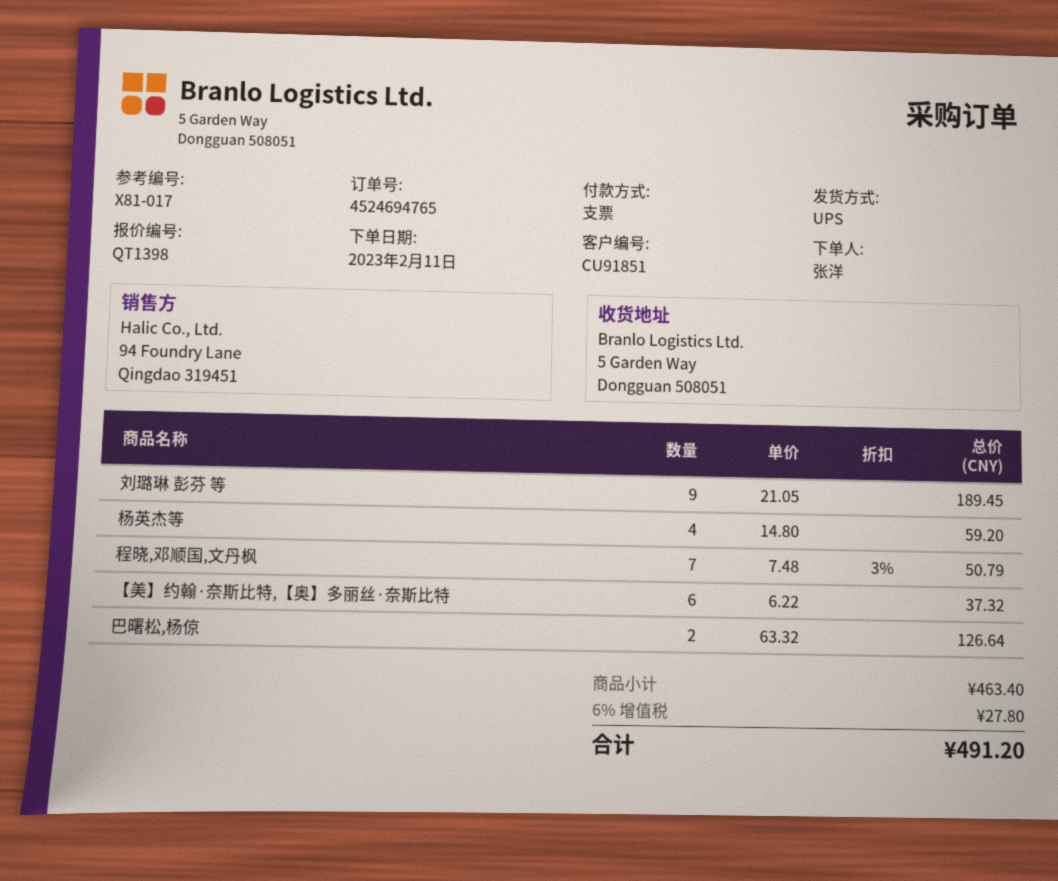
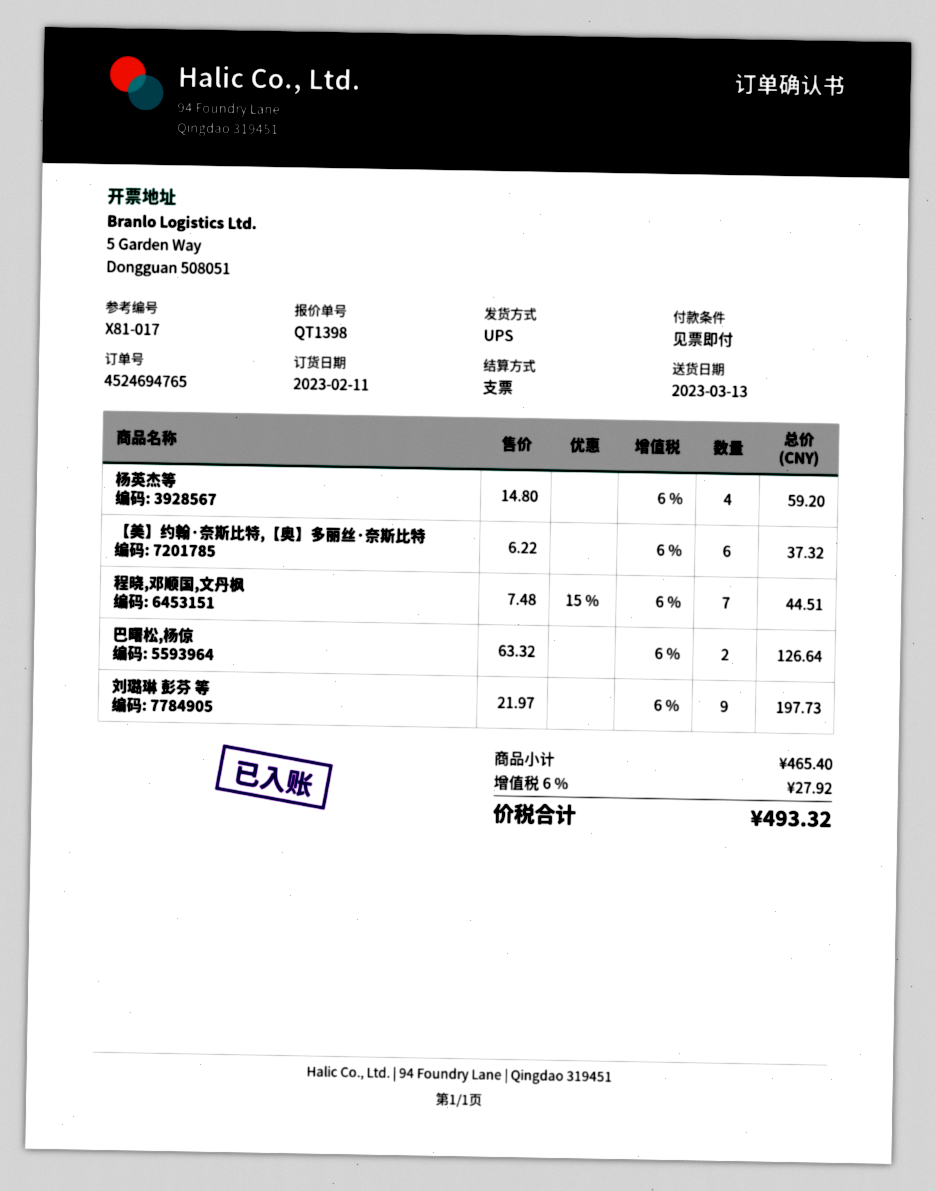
刘璐琳 彭芬 等: 9 x 21.05 = 189.45 -> 9 x 21.97 = 197.73
程晓,邓顺国,文丹枫: 7 x 7.48 - 3% = 50.79 -> 7 x 7.48 - 15% = 44.51
subtotal: 463.40 -> 465.40
tax: 6% = 27.80 -> 6% = 27.92
total: 491.20 -> 493.32

